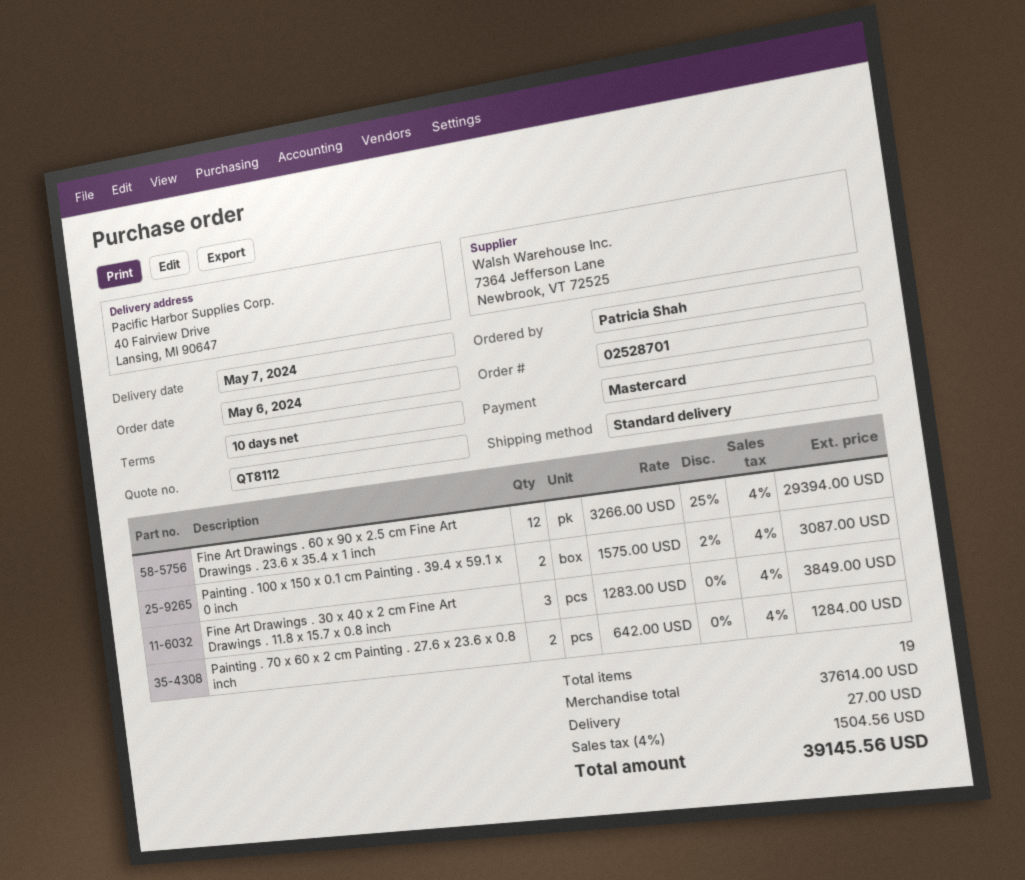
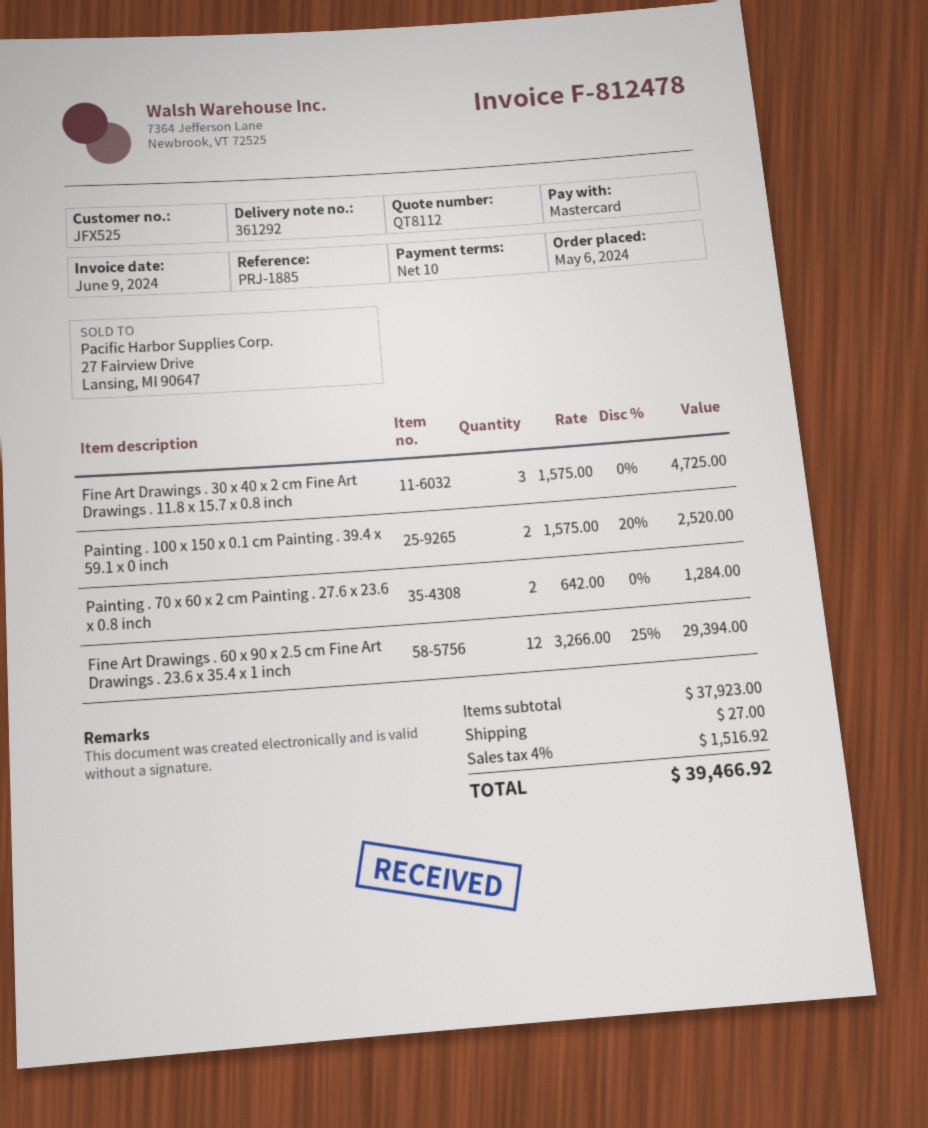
Painting . 100 x 150 x 0.1 cm Painting . 39.4 x 59.1 x 0 inch: 2 x 1575.00 - 2% = 3087.00 -> 2 x 1575.00 - 20% = 2520.00
Fine Art Drawings . 30 x 40 x 2 cm Fine Art Drawings . 11.8 x 15.7 x 0.8 inch: 3 x 1283.00 = 3849.00 -> 3 x 1575.00 = 4725.00
subtotal: 37614.00 -> 37923.00
tax: 4% = 1504.56 -> 4% = 1516.92
total: 39145.56 -> 39466.92

